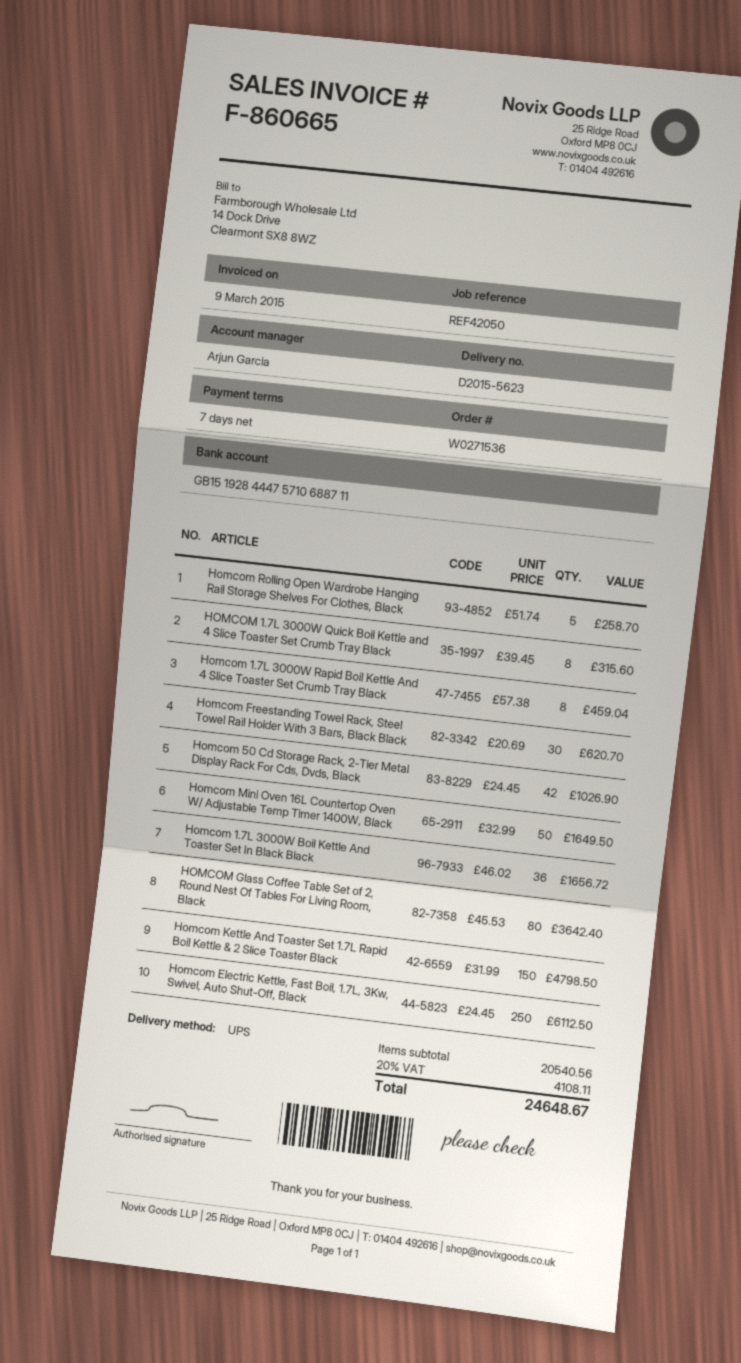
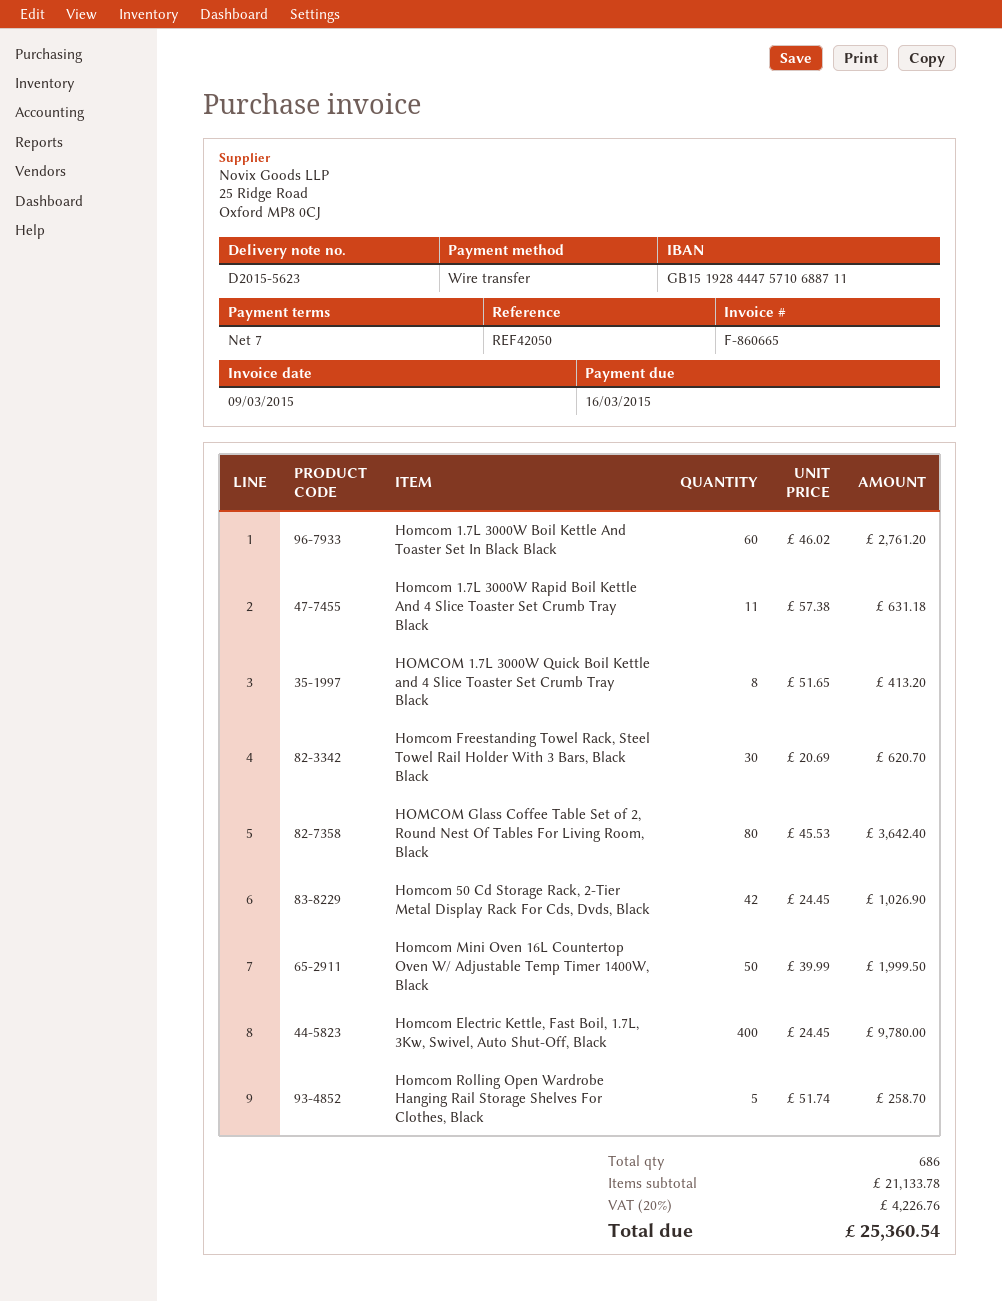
HOMCOM 1.7L 3000W Quick Boil Kettle and 4 Slice Toaster Set Crumb Tray Black: 8 x 39.45 = 315.60 -> 8 x 51.65 = 413.20
Homcom 1.7L 3000W Rapid Boil Kettle And 4 Slice Toaster Set Crumb Tray Black: 8 x 57.38 = 459.04 -> 11 x 57.38 = 631.18
Homcom Mini Oven 16L Countertop Oven W/ Adjustable Temp Timer 1400W, Black: 50 x 32.99 = 1649.50 -> 50 x 39.99 = 1999.50
Homcom 1.7L 3000W Boil Kettle And Toaster Set In Black Black: 36 x 46.02 = 1656.72 -> 60 x 46.02 = 2761.20
Homcom Kettle And Toaster Set 1.7L Rapid Boil Kettle & 2 Slice Toaster Black: 150 x 31.99 = 4798.50 -> none
Homcom Electric Kettle, Fast Boil, 1.7L, 3Kw, Swivel, Auto Shut-Off, Black: 250 x 24.45 = 6112.50 -> 400 x 24.45 = 9780.00
subtotal: 20540.56 -> 21133.78
tax: 20% = 4108.11 -> 20% = 4226.76
total: 24648.67 -> 25360.54

